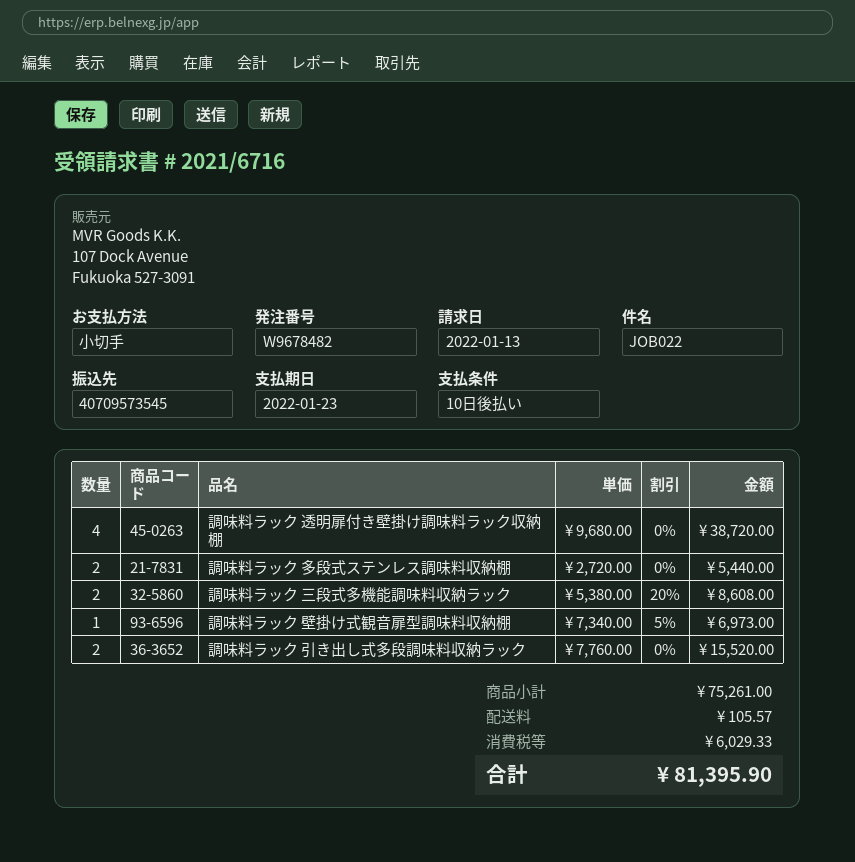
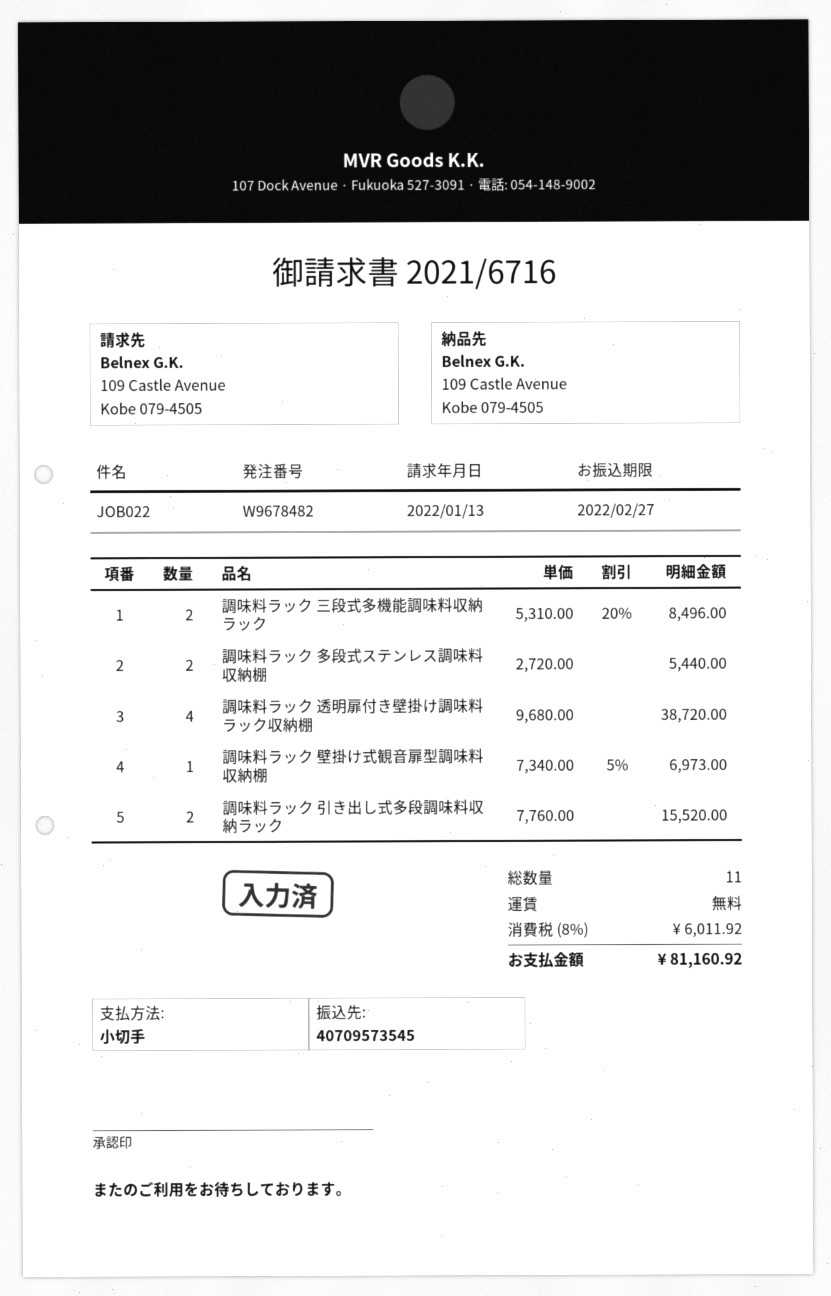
due date: 2022-01-23 -> 2022-02-27
調味料ラック 三段式多機能調味料収納ラック: 2 x 5380.00 - 20% = 8608.00 -> 2 x 5310.00 - 20% = 8496.00
shipping: 105.57 -> 0.00
tax: 6029.33 -> 6011.92
total: 81395.90 -> 81160.92

